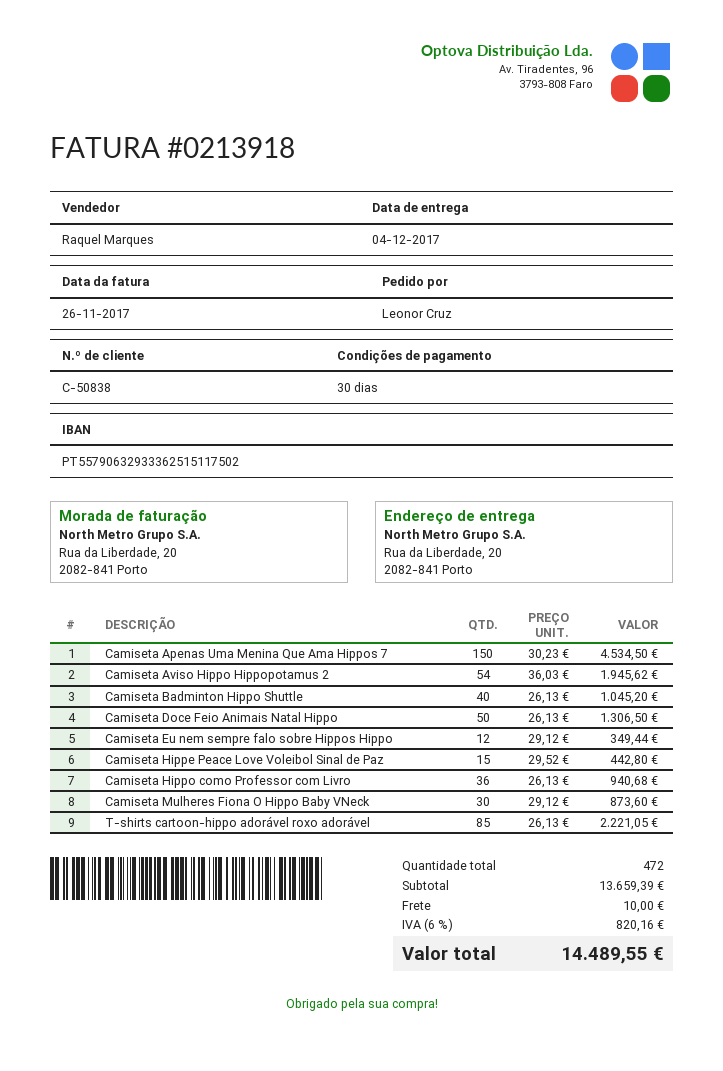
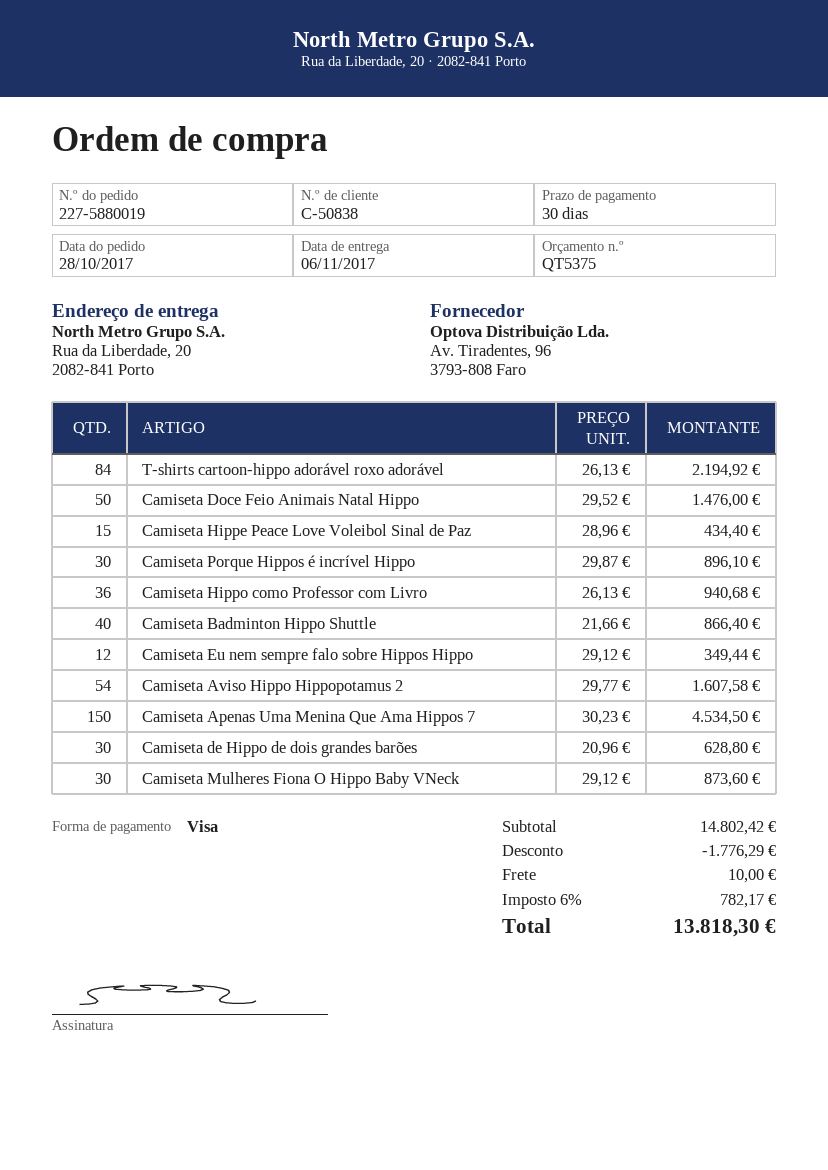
delivery date: 2017-12-04 -> 2017-11-06
Camiseta Aviso Hippo Hippopotamus 2: 54 x 36.03 = 1945.62 -> 54 x 29.77 = 1607.58
Camiseta Badminton Hippo Shuttle: 40 x 26.13 = 1045.20 -> 40 x 21.66 = 866.40
Camiseta Doce Feio Animais Natal Hippo: 50 x 26.13 = 1306.50 -> 50 x 29.52 = 1476.00
Camiseta Hippe Peace Love Voleibol Sinal de Paz: 15 x 29.52 = 442.80 -> 15 x 28.96 = 434.40
T-shirts cartoon-hippo adorável roxo adorável: 85 x 26.13 = 2221.05 -> 84 x 26.13 = 2194.92
Camiseta Porque Hippos é incrível Hippo: none -> 30 x 29.87 = 896.10
Camiseta de Hippo de dois grandes barões: none -> 30 x 20.96 = 628.80
subtotal: 13659.39 -> 14802.42
discount: none -> 1776.29
tax: 6% = 820.16 -> 6% = 782.17
total: 14489.55 -> 13818.30

